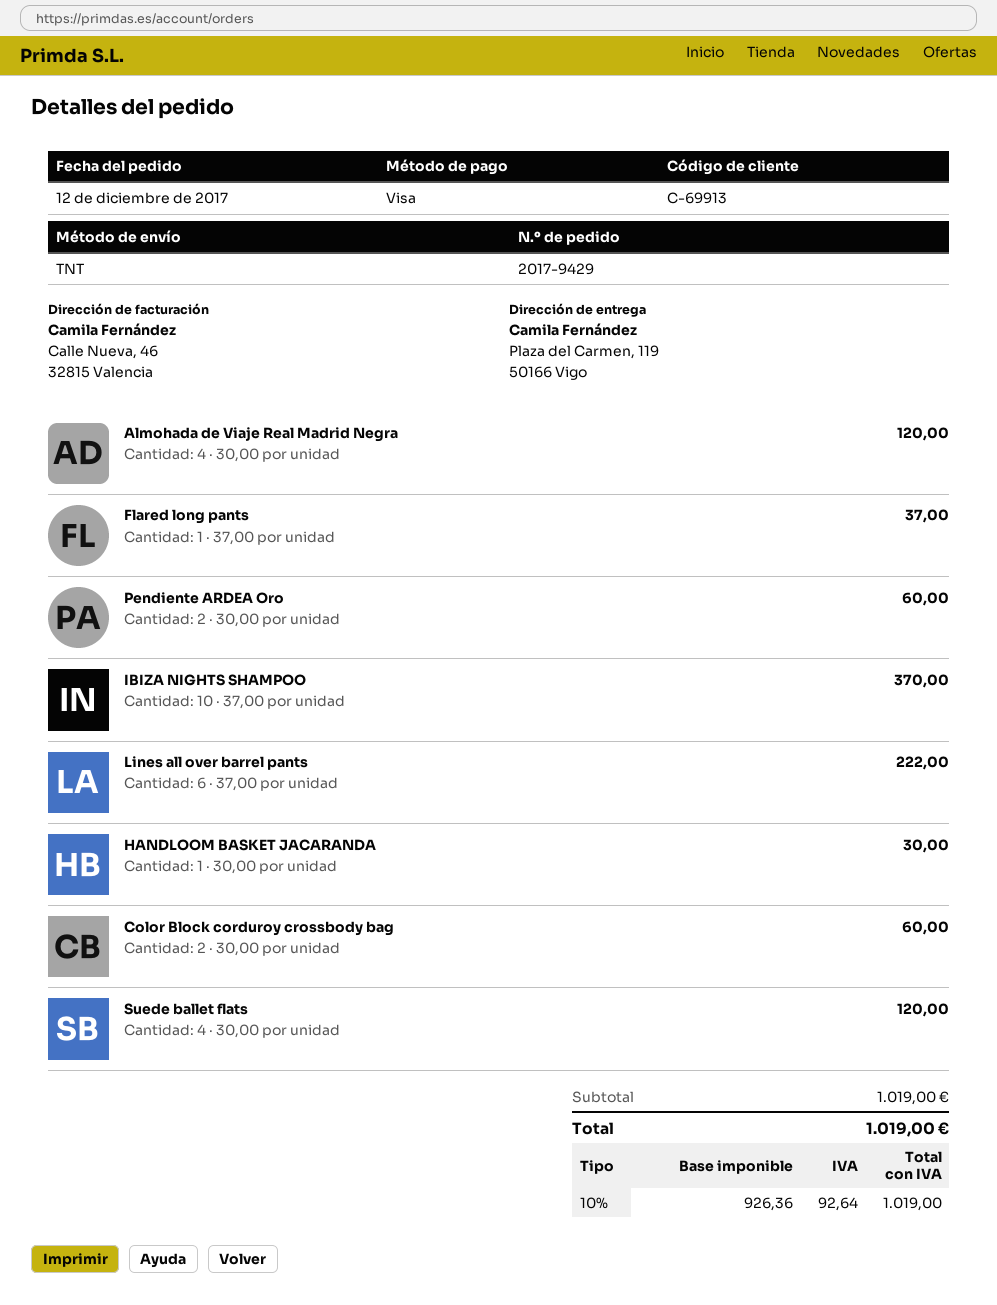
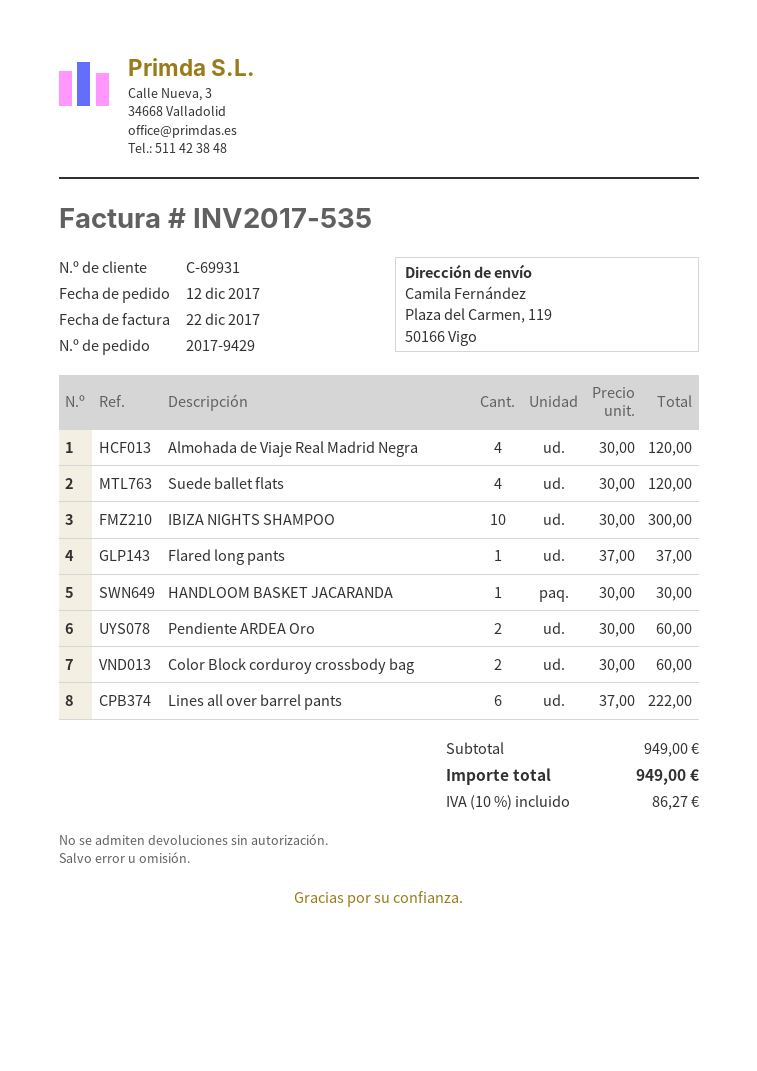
customer number: C-69913 -> C-69931
IBIZA NIGHTS SHAMPOO: 10 x 37.00 = 370.00 -> 10 x 30.00 = 300.00
subtotal: 1019.00 -> 949.00
tax: 10% = 92.64 -> 10% = 86.27
total: 1019.00 -> 949.00

